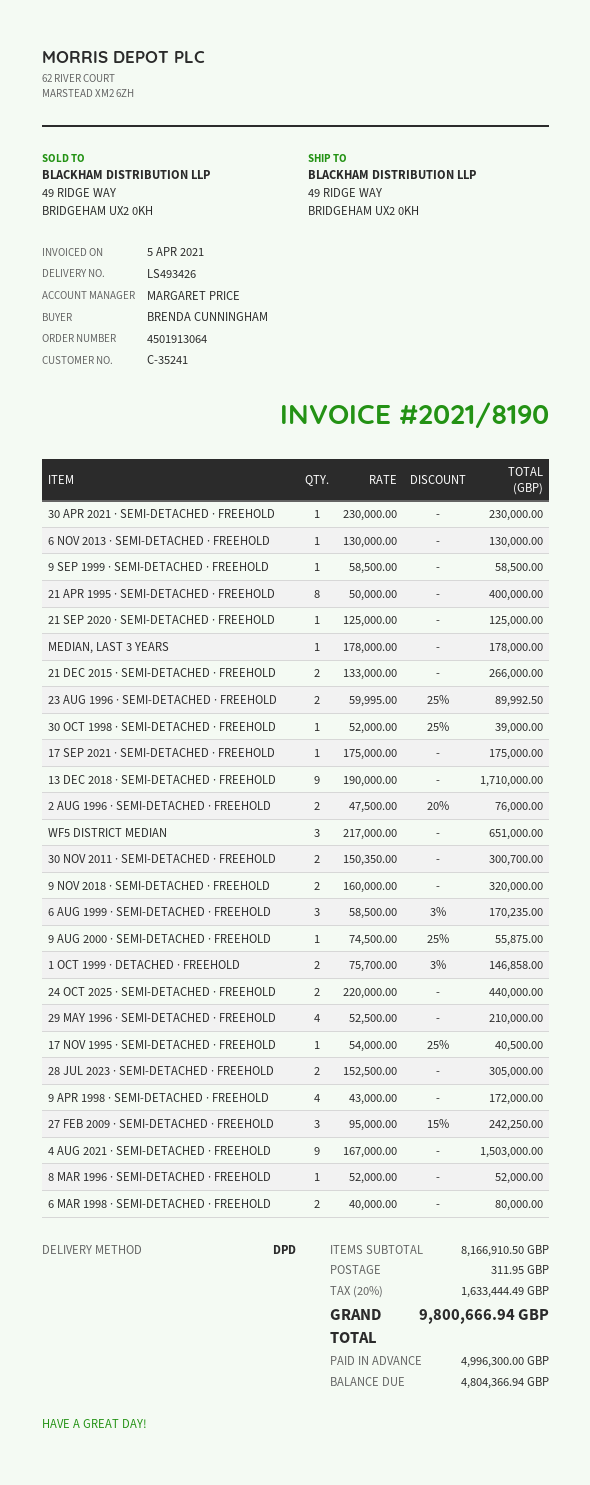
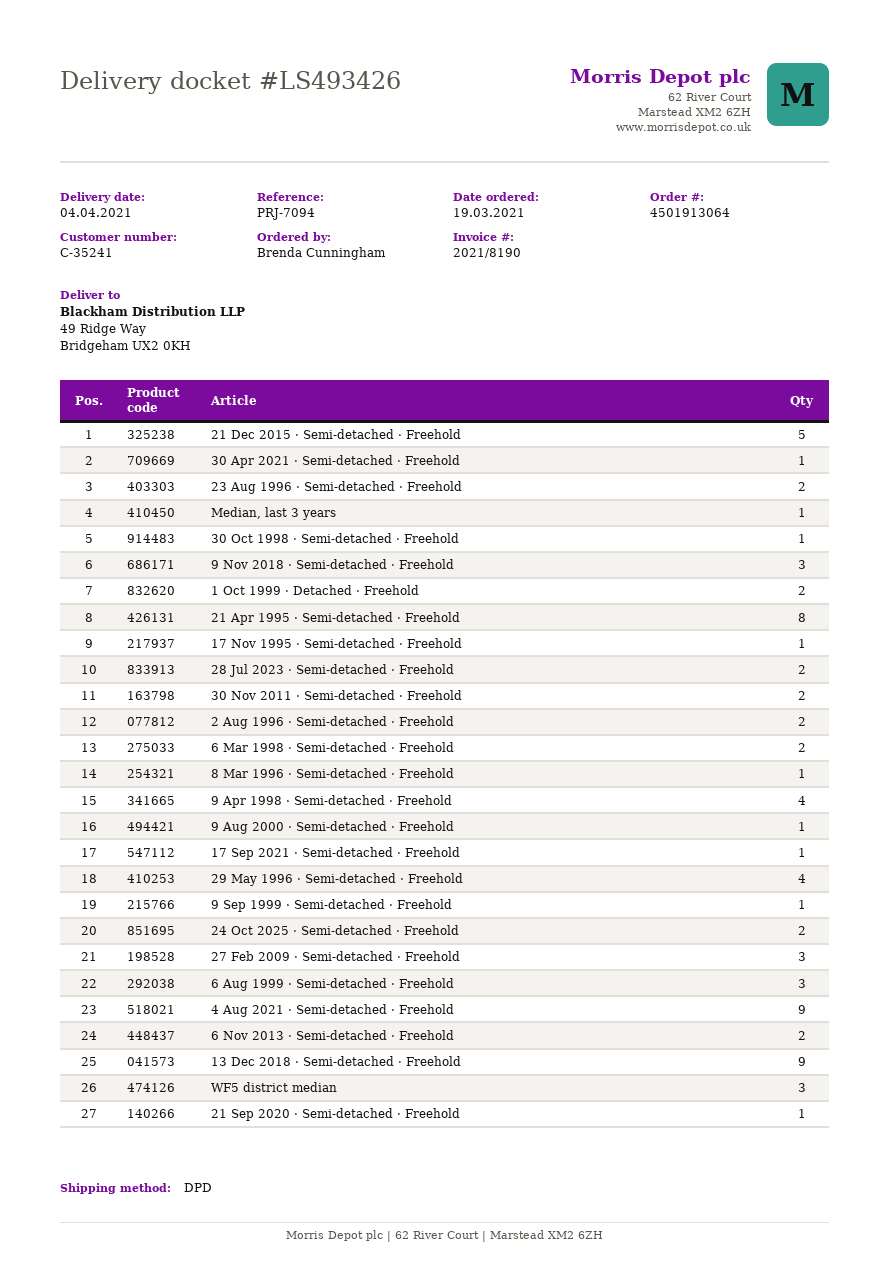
6 NOV 2013 · SEMI-DETACHED · FREEHOLD: 1 -> 2
21 DEC 2015 · SEMI-DETACHED · FREEHOLD: 2 -> 5
9 NOV 2018 · SEMI-DETACHED · FREEHOLD: 2 -> 3

